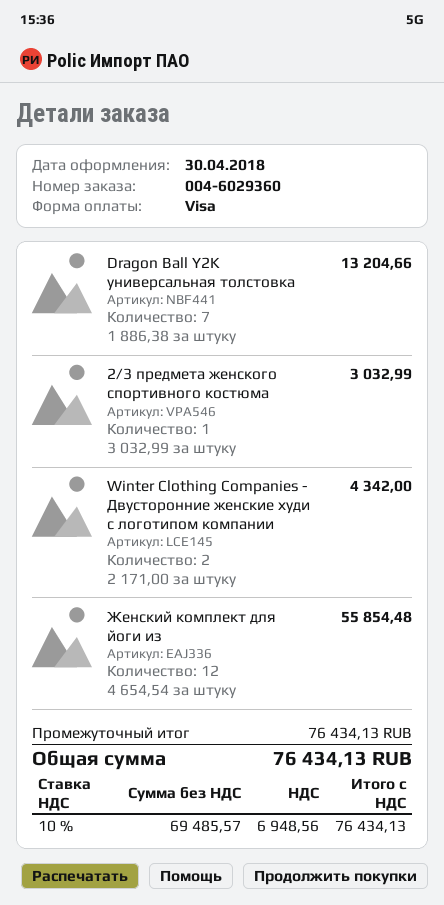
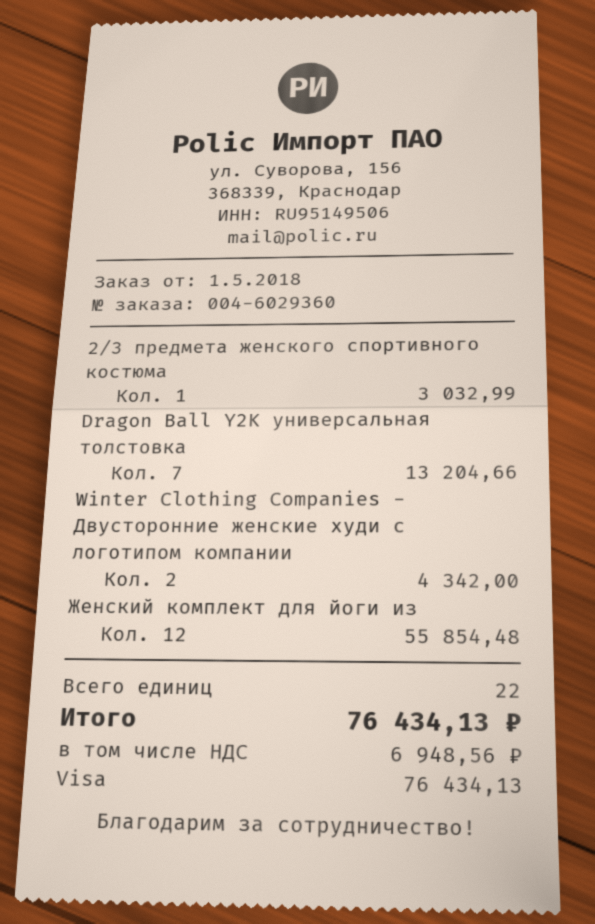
order date: 2018-04-30 -> 2018-05-01

